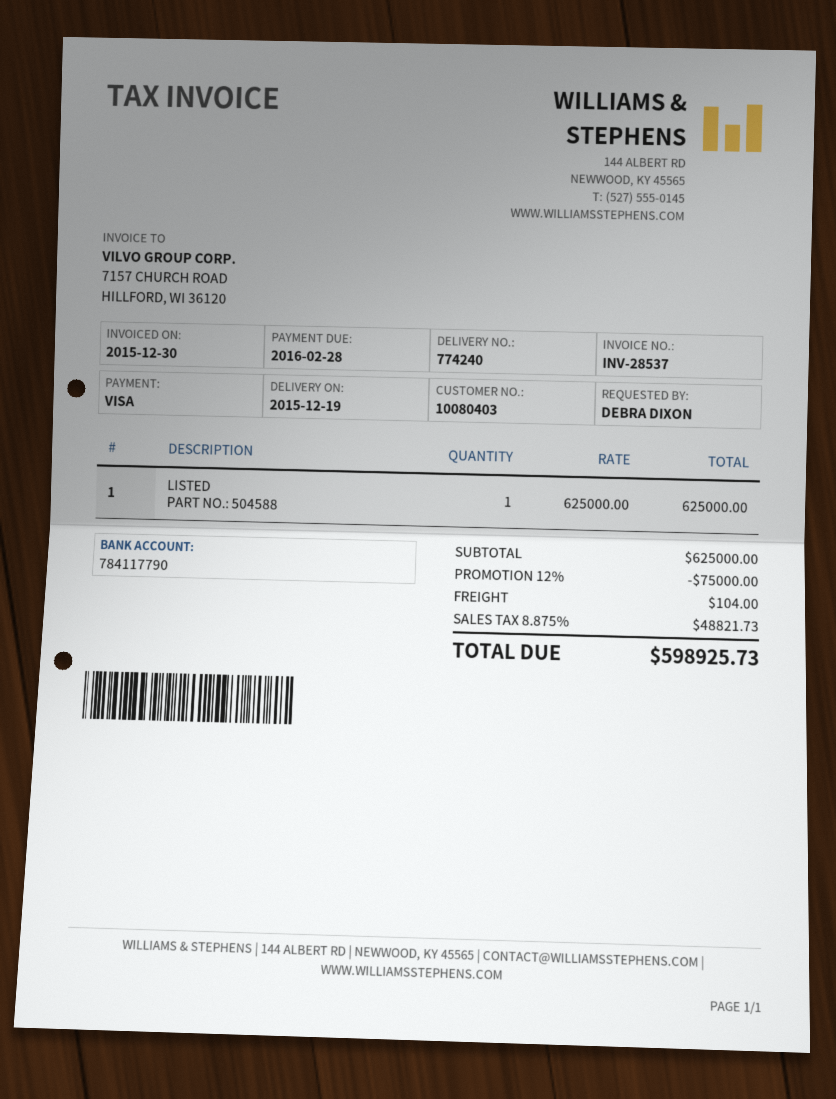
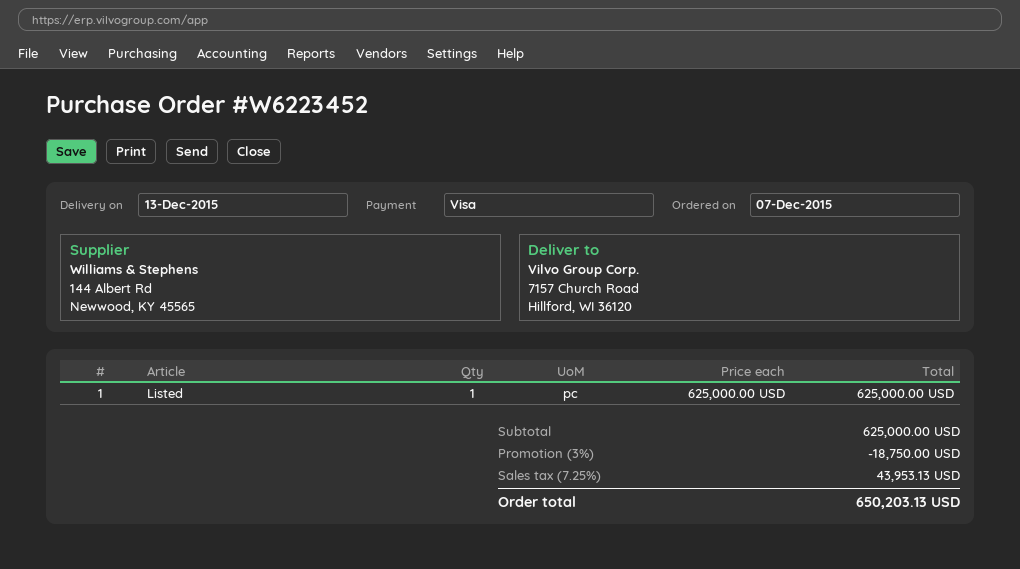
delivery date: 2015-12-19 -> 2015-12-13
discount: 12% = 75000.00 -> 3% = 18750.00
shipping: 104.00 -> none
tax: 8.875% = 48821.73 -> 7.25% = 43953.13
total: 598925.73 -> 650203.13

